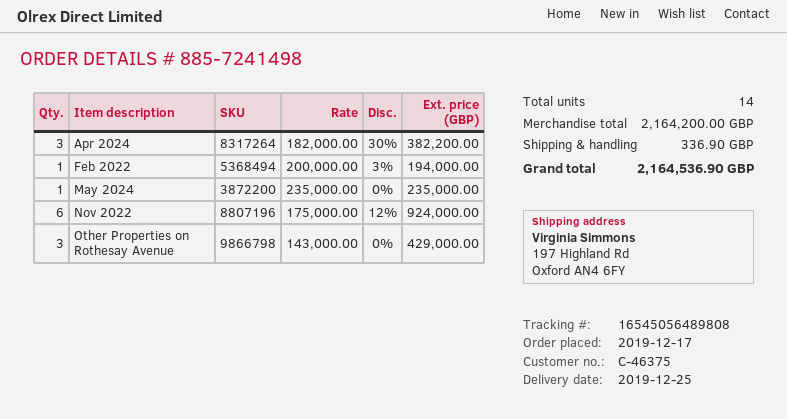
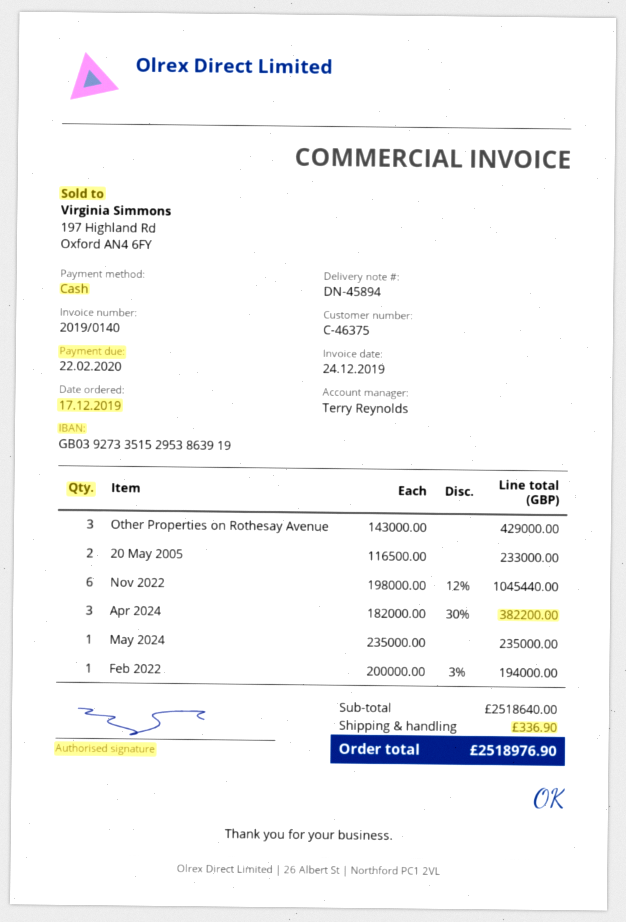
Nov 2022: 6 x 175000.00 - 12% = 924000.00 -> 6 x 198000.00 - 12% = 1045440.00
20 May 2005: none -> 2 x 116500.00 = 233000.00
subtotal: 2164200.00 -> 2518640.00
total: 2164536.90 -> 2518976.90

